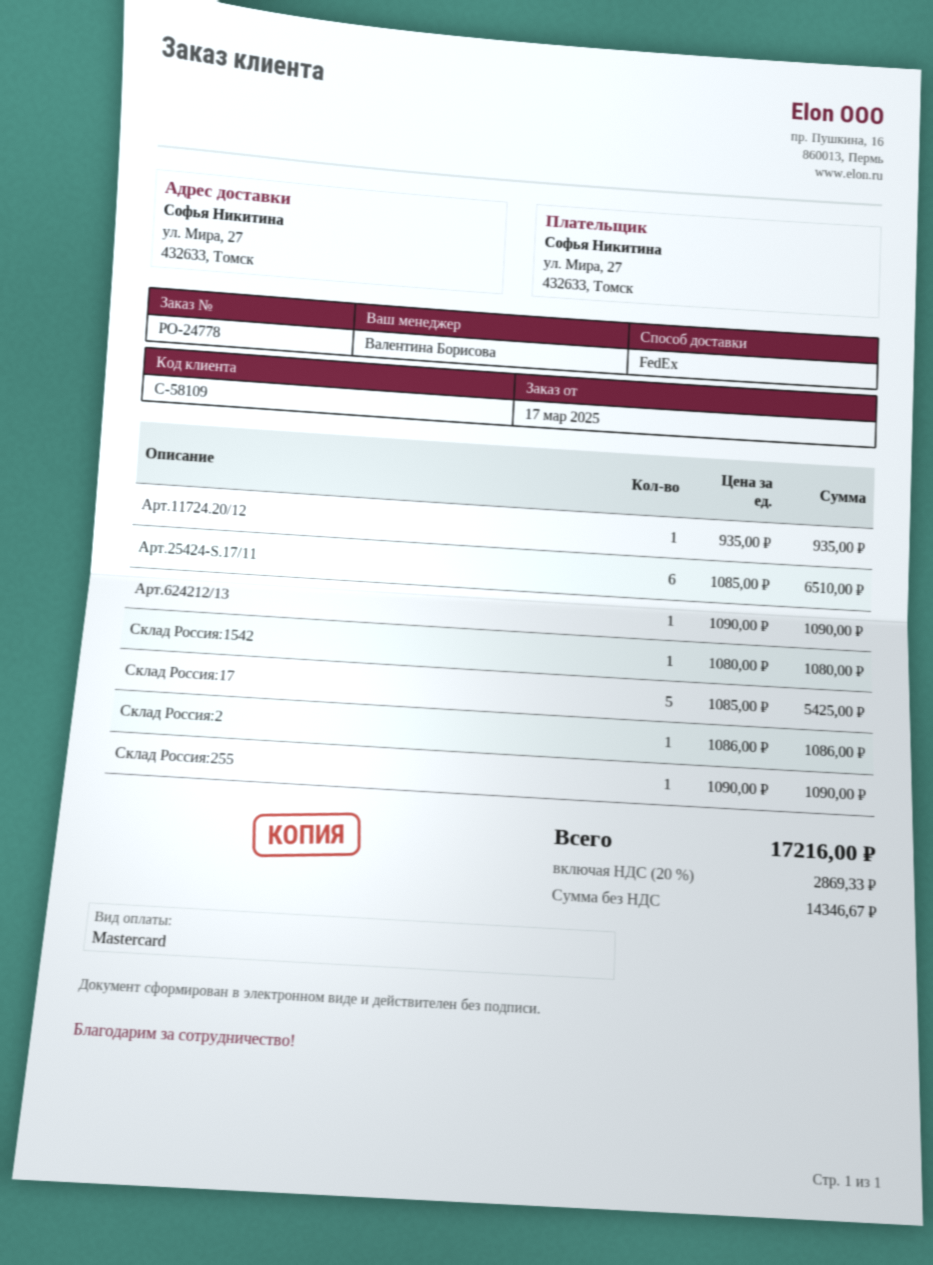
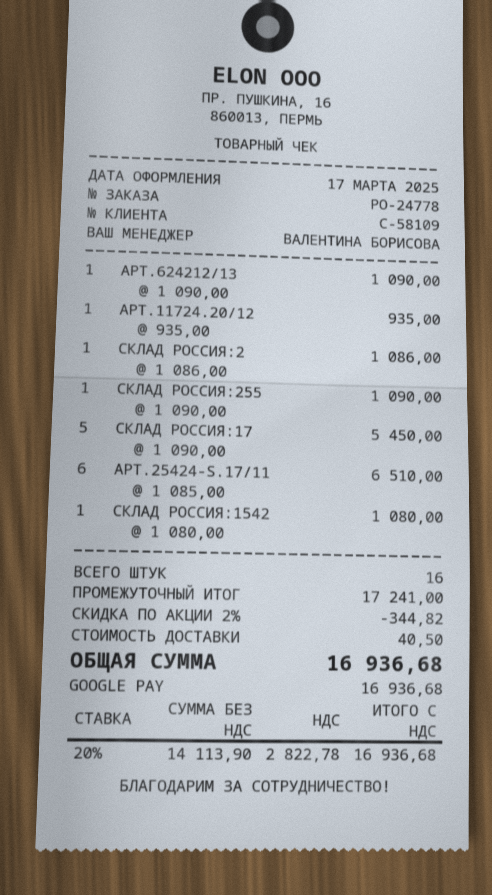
payment method: Mastercard -> Google Pay
Склад Россия:17: 5 x 1085.00 = 5425.00 -> 5 x 1090.00 = 5450.00
discount: none -> 2% = 344.82
shipping: none -> 40.50
net: 14346.67 -> 14113.90
tax: 20% = 2869.33 -> 20% = 2822.78
total: 17216.00 -> 16936.68

